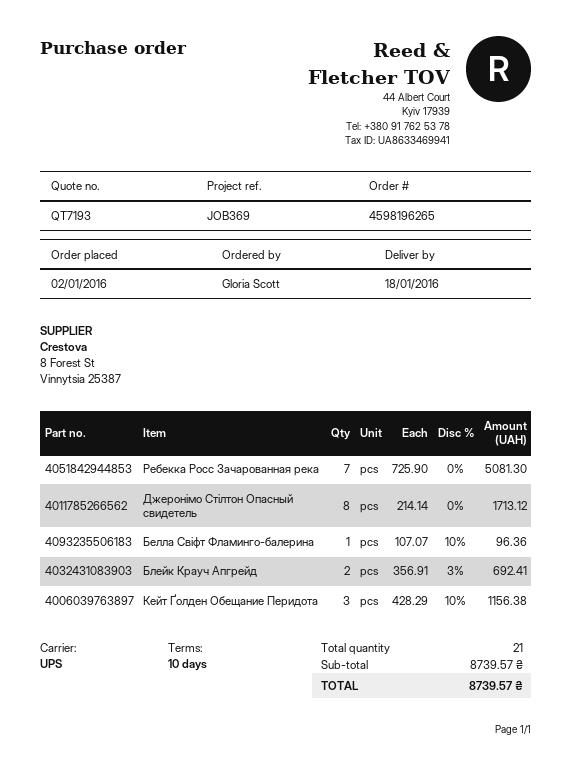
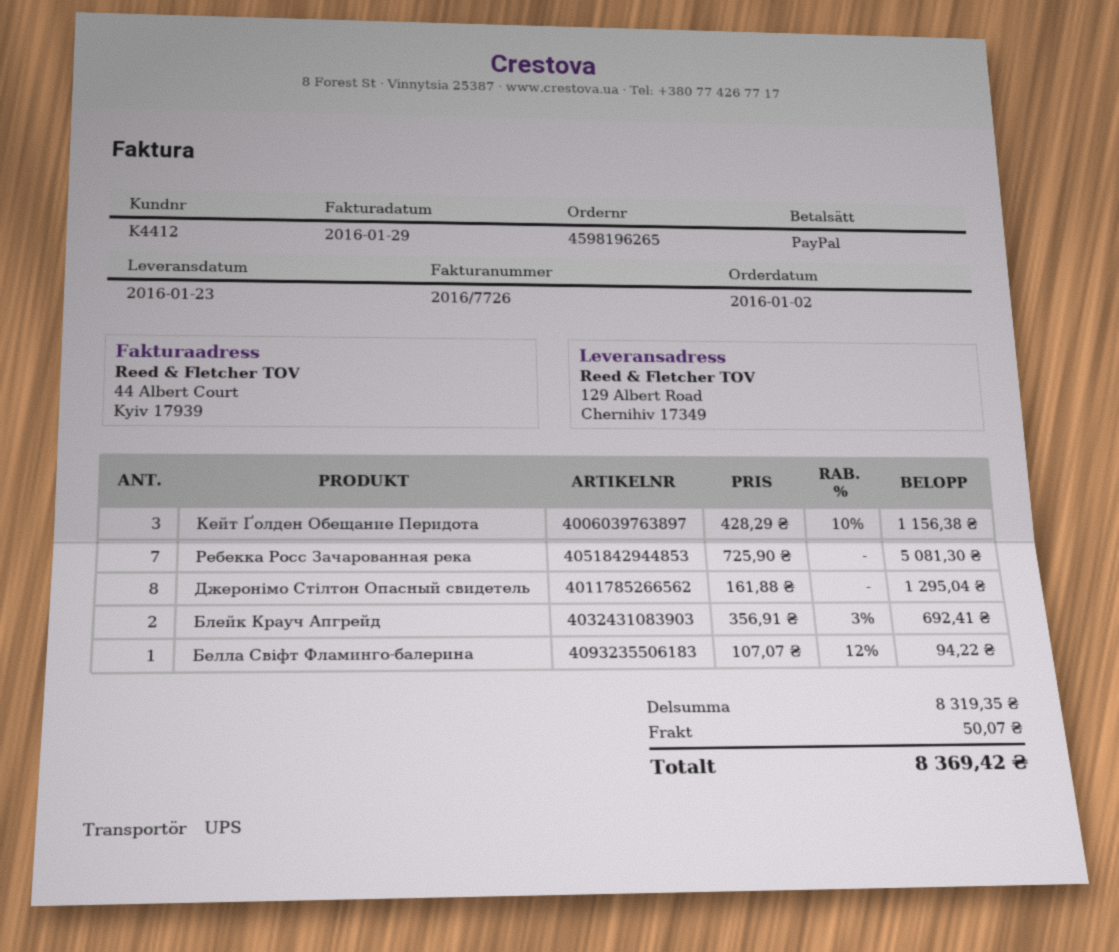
delivery date: 2016-01-18 -> 2016-01-23
Джеронімо Стілтон Опасный свидетель: 8 x 214.14 = 1713.12 -> 8 x 161.88 = 1295.04
Белла Свіфт Фламинго-балерина: 1 x 107.07 - 10% = 96.36 -> 1 x 107.07 - 12% = 94.22
subtotal: 8739.57 -> 8319.35
shipping: none -> 50.07
total: 8739.57 -> 8369.42

